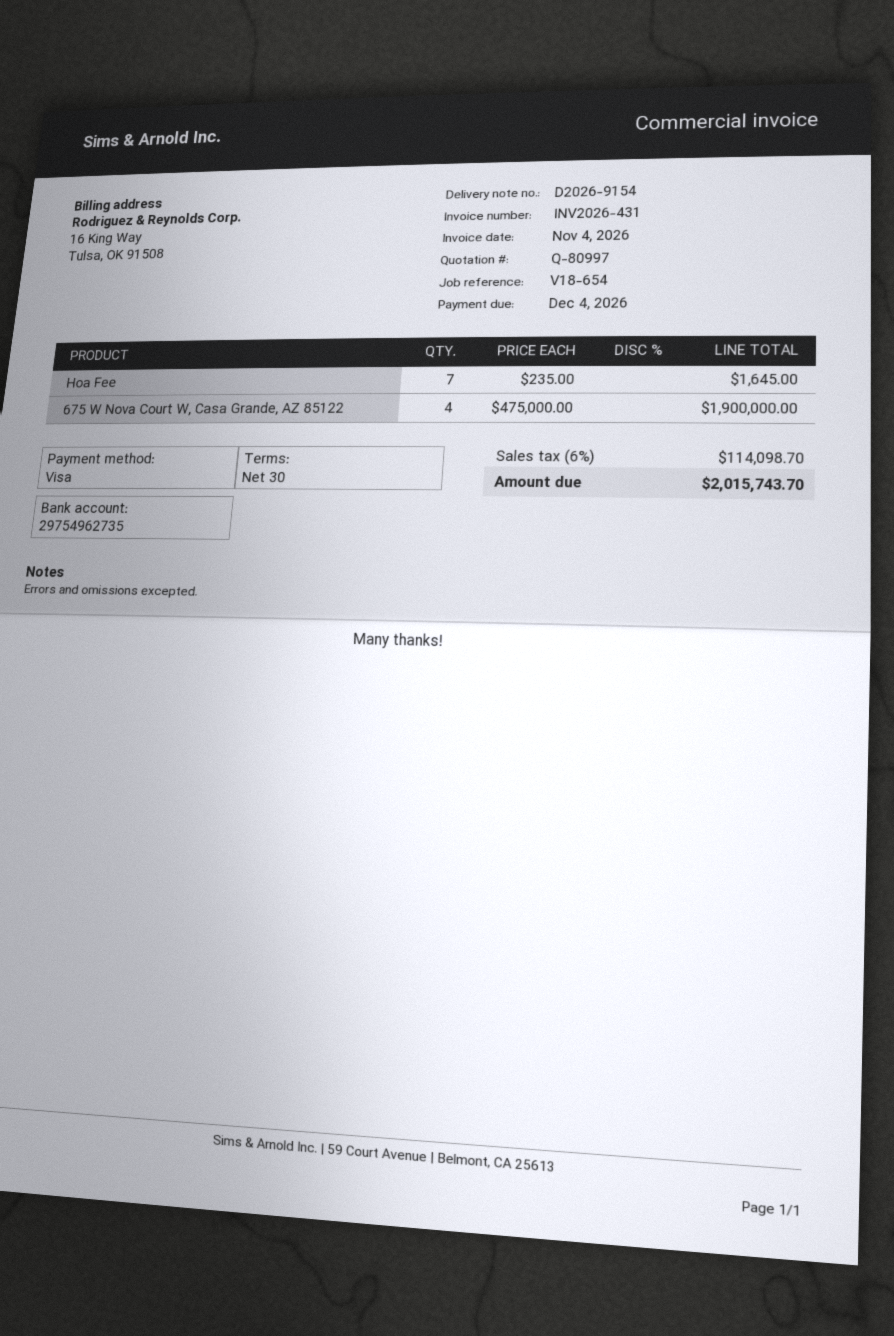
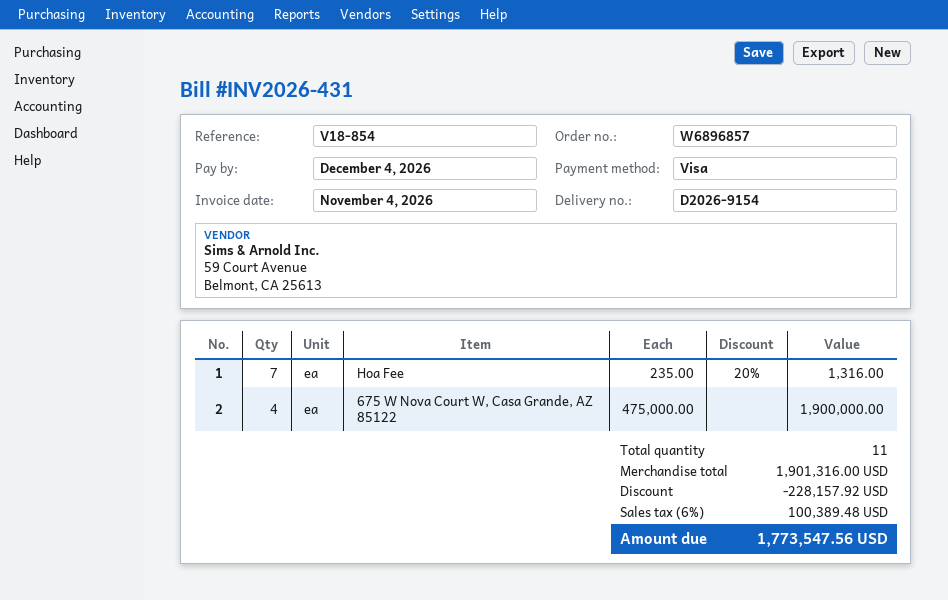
reference: V18-654 -> V18-854
Hoa Fee: 7 x 235.00 = 1645.00 -> 7 x 235.00 - 20% = 1316.00
discount: none -> 228157.92
tax: 6% = 114098.70 -> 6% = 100389.48
total: 2015743.70 -> 1773547.56

